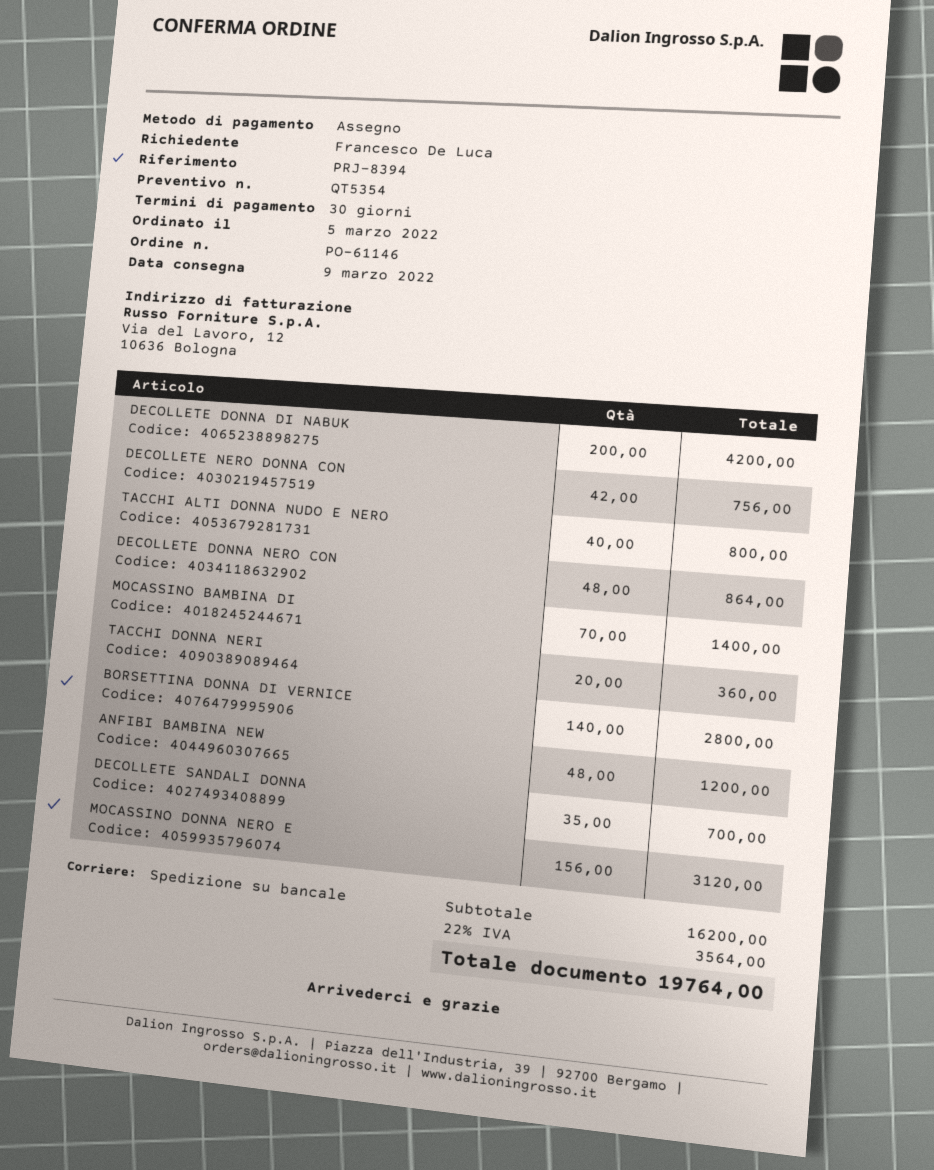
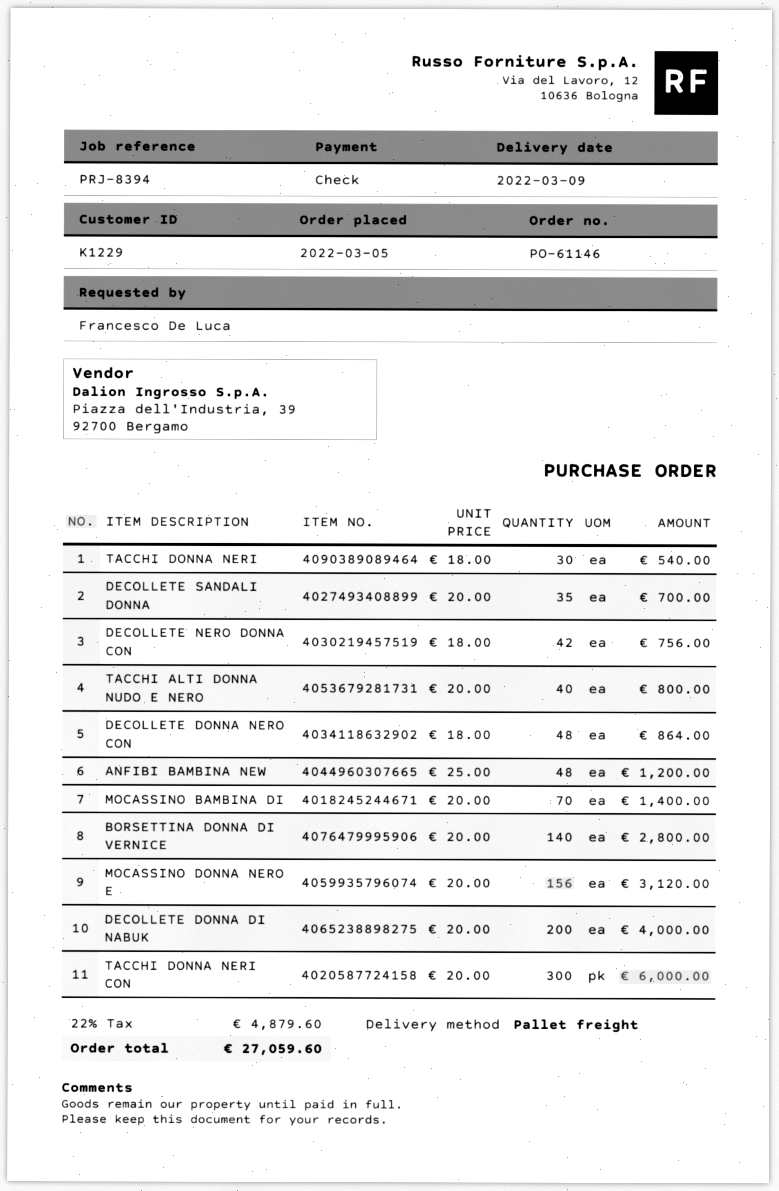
DECOLLETE DONNA DI NABUK: 200 for 4200.00 -> 200 for 4000.00
TACCHI DONNA NERI: 20 for 360.00 -> 30 for 540.00
TACCHI DONNA NERI CON: none -> 300 for 6000.00
tax: 22% = 3564.00 -> 22% = 4879.60
total: 19764.00 -> 27059.60

